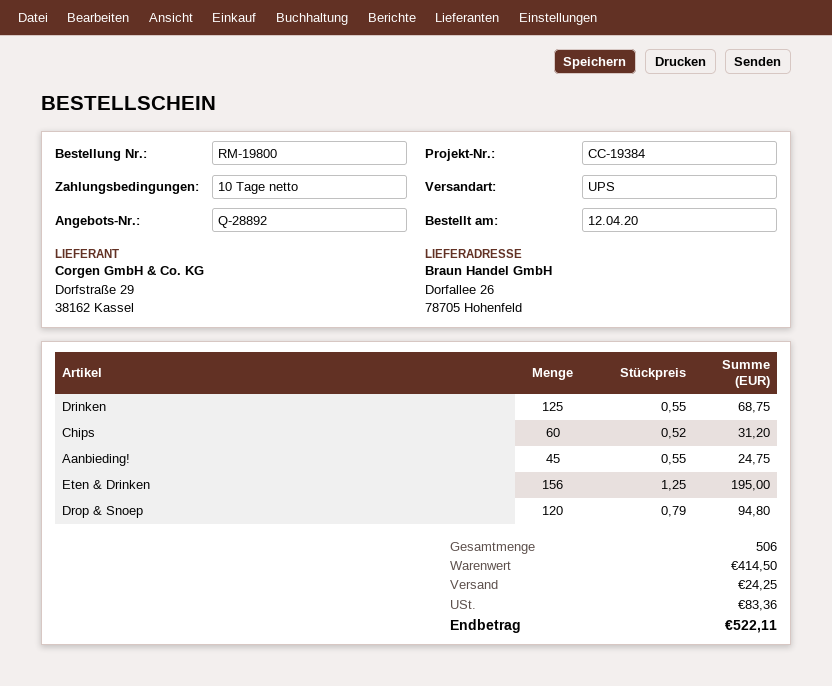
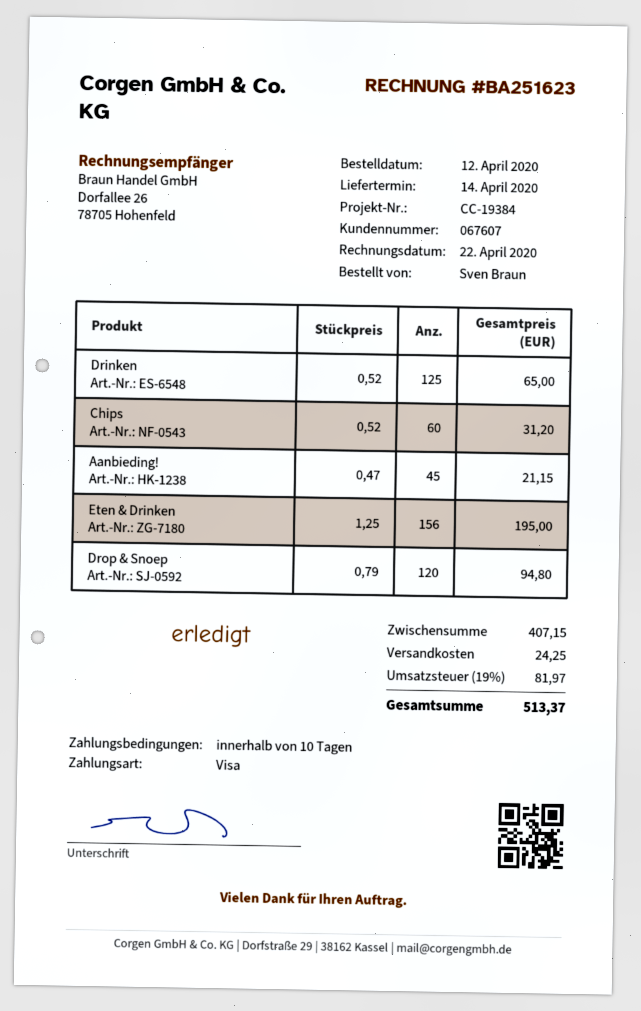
Drinken: 125 x 0.55 = 68.75 -> 125 x 0.52 = 65.00
Aanbieding!: 45 x 0.55 = 24.75 -> 45 x 0.47 = 21.15
subtotal: 414.50 -> 407.15
tax: 83.36 -> 81.97
total: 522.11 -> 513.37

